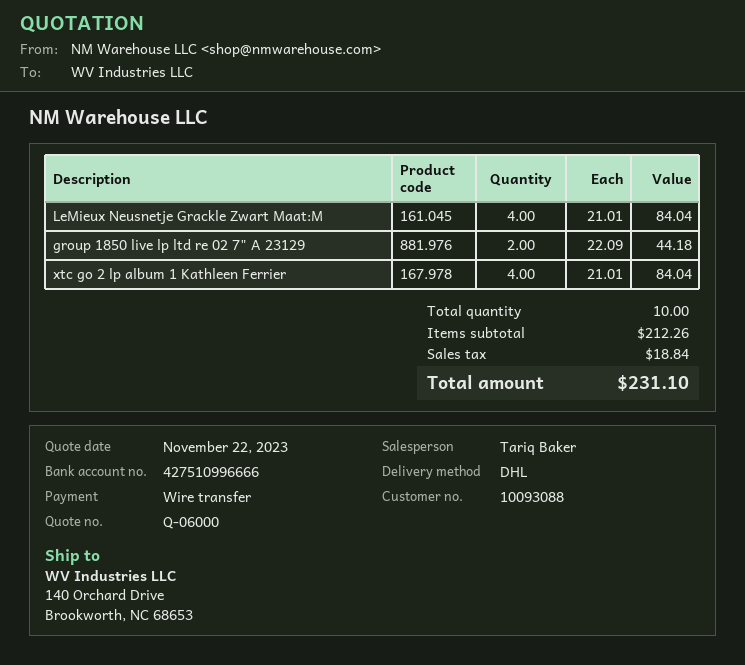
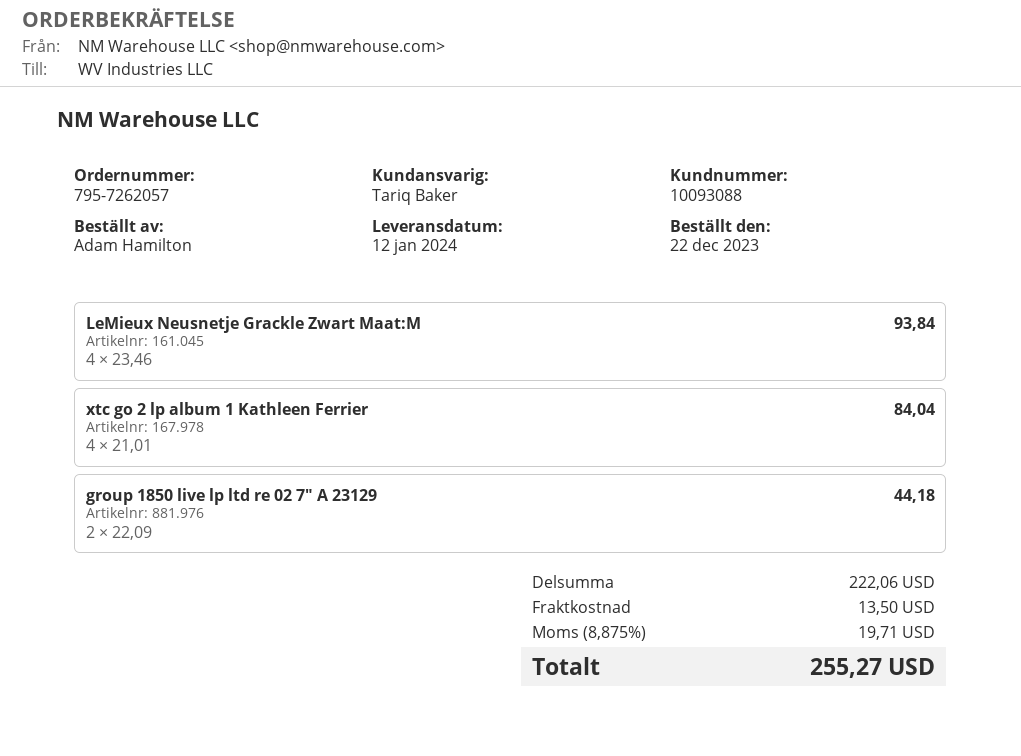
LeMieux Neusnetje Grackle Zwart Maat:M: 4 x 21.01 = 84.04 -> 4 x 23.46 = 93.84
subtotal: 212.26 -> 222.06
shipping: none -> 13.50
tax: 18.84 -> 19.71
total: 231.10 -> 255.27

